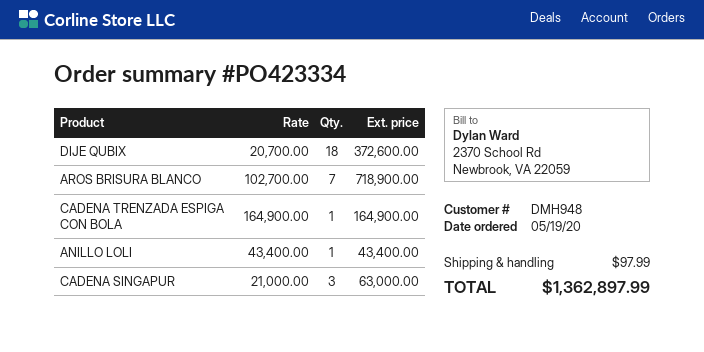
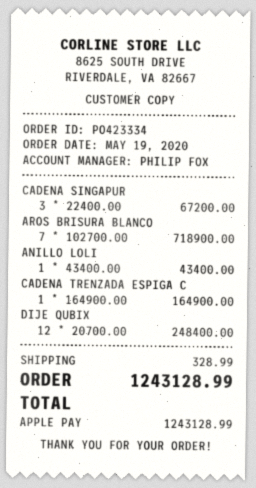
DIJE QUBIX: 18 x 20700.00 = 372600.00 -> 12 x 20700.00 = 248400.00
CADENA SINGAPUR: 3 x 21000.00 = 63000.00 -> 3 x 22400.00 = 67200.00
shipping: 97.99 -> 328.99
total: 1362897.99 -> 1243128.99

